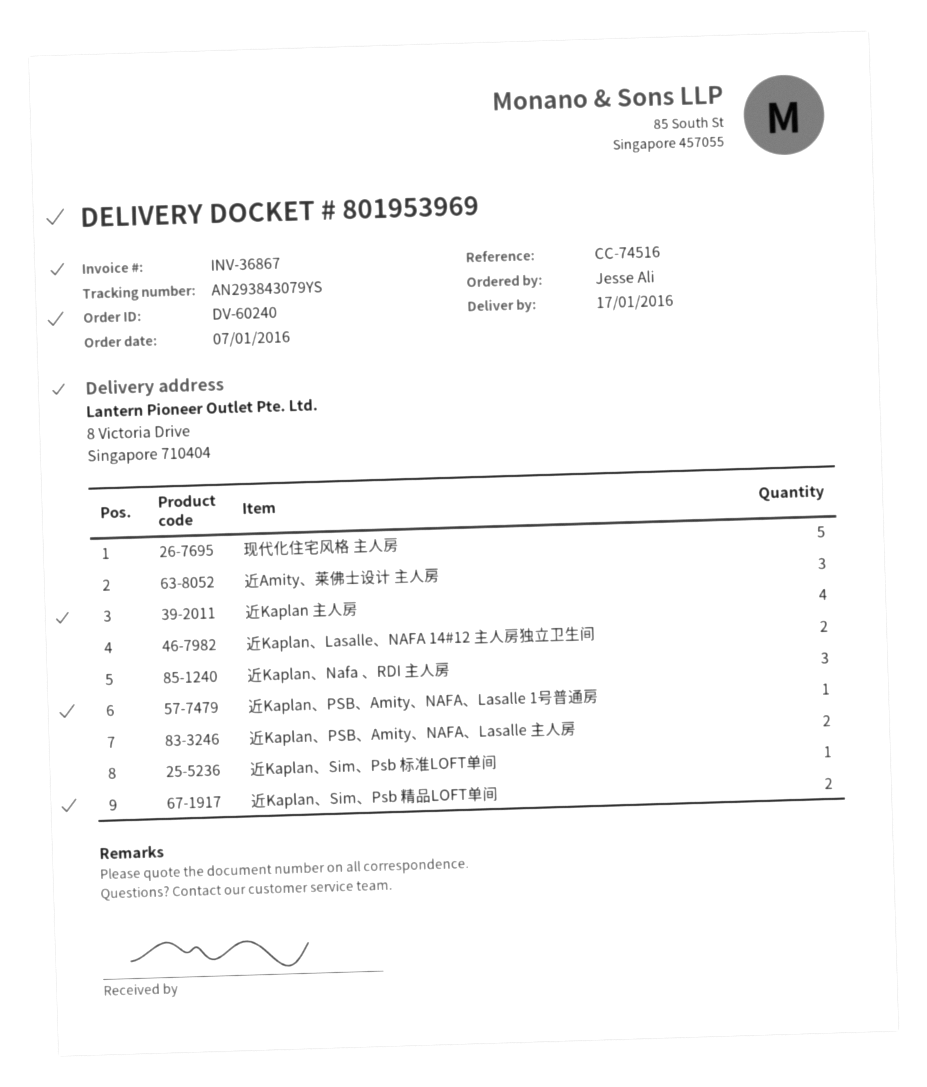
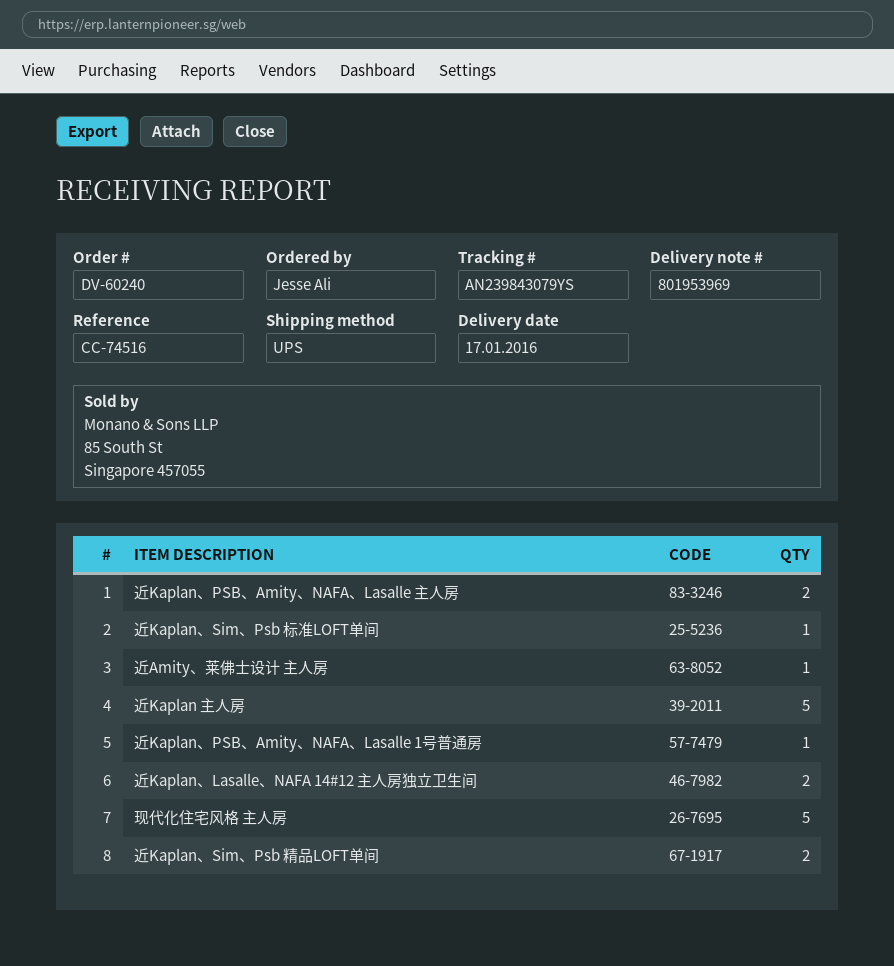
tracking number: AN293843079YS -> AN239843079YS
近Amity、莱佛士设计 主人房: 3 -> 1
近Kaplan 主人房: 4 -> 5
近Kaplan、Nafa 、RDI 主人房: 3 -> none

